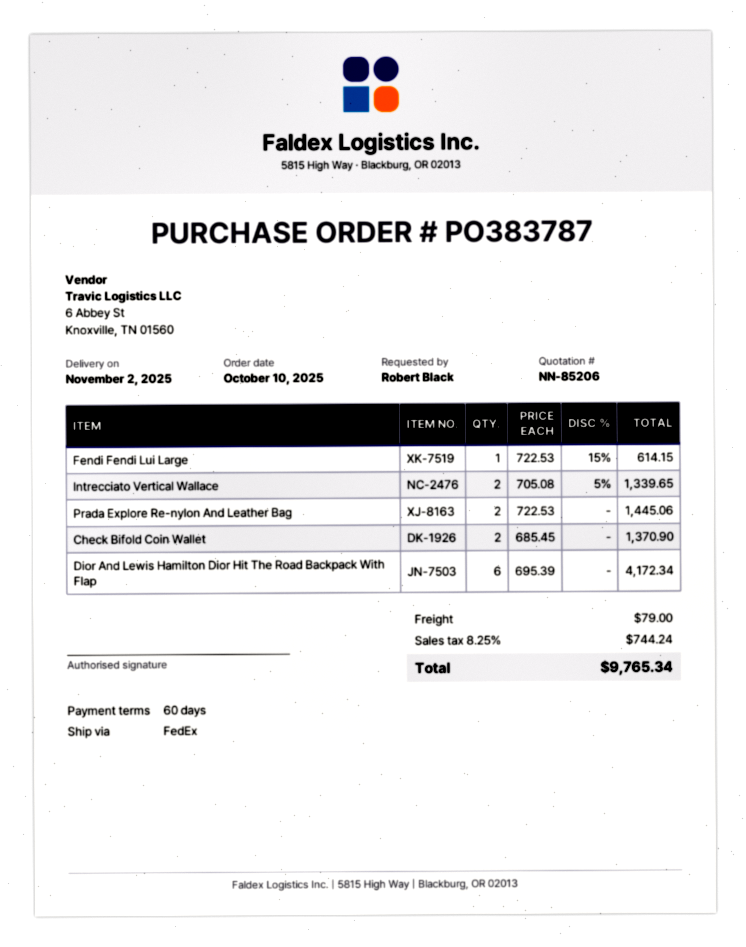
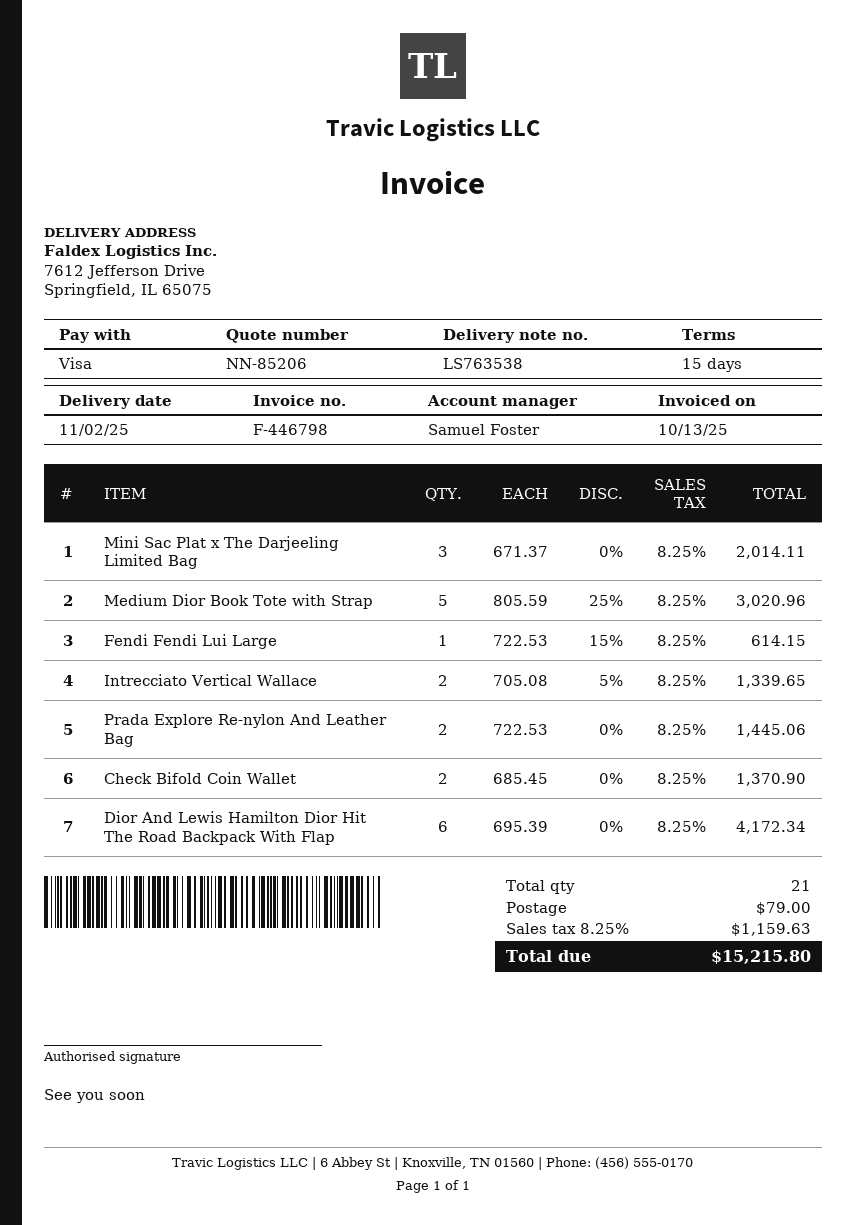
payment terms: 60 days -> 15 days
Mini Sac Plat x The Darjeeling Limited Bag: none -> 3 x 671.37 = 2014.11
Medium Dior Book Tote with Strap: none -> 5 x 805.59 - 25% = 3020.96
tax: 8.25% = 744.24 -> 8.25% = 1159.63
total: 9765.34 -> 15215.80

